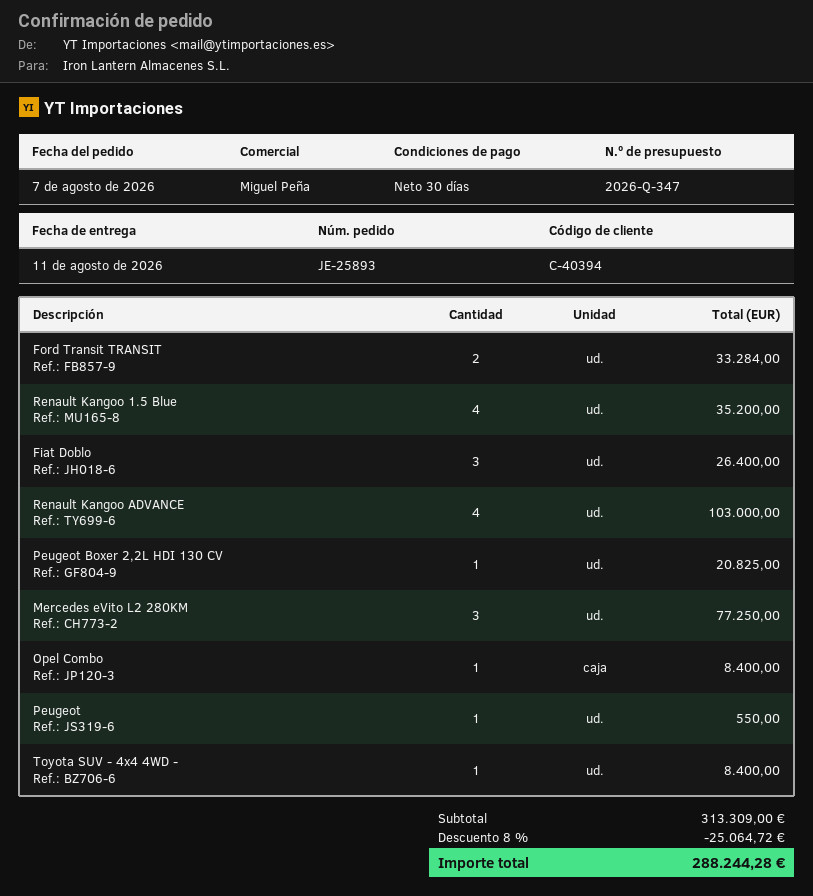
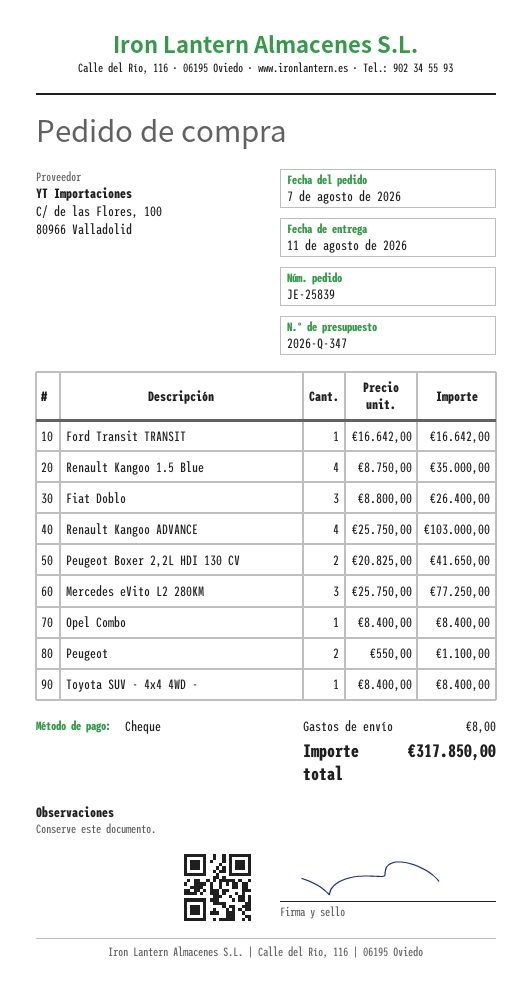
order number: JE-25893 -> JE-25839
Ford Transit TRANSIT: 2 for 33284.00 -> 1 for 16642.00
Renault Kangoo 1.5 Blue: 4 for 35200.00 -> 4 for 35000.00
Peugeot Boxer 2,2L HDI 130 CV: 1 for 20825.00 -> 2 for 41650.00
Peugeot: 1 for 550.00 -> 2 for 1100.00
discount: 8% = 25064.72 -> none
shipping: none -> 8.00
total: 288244.28 -> 317850.00

